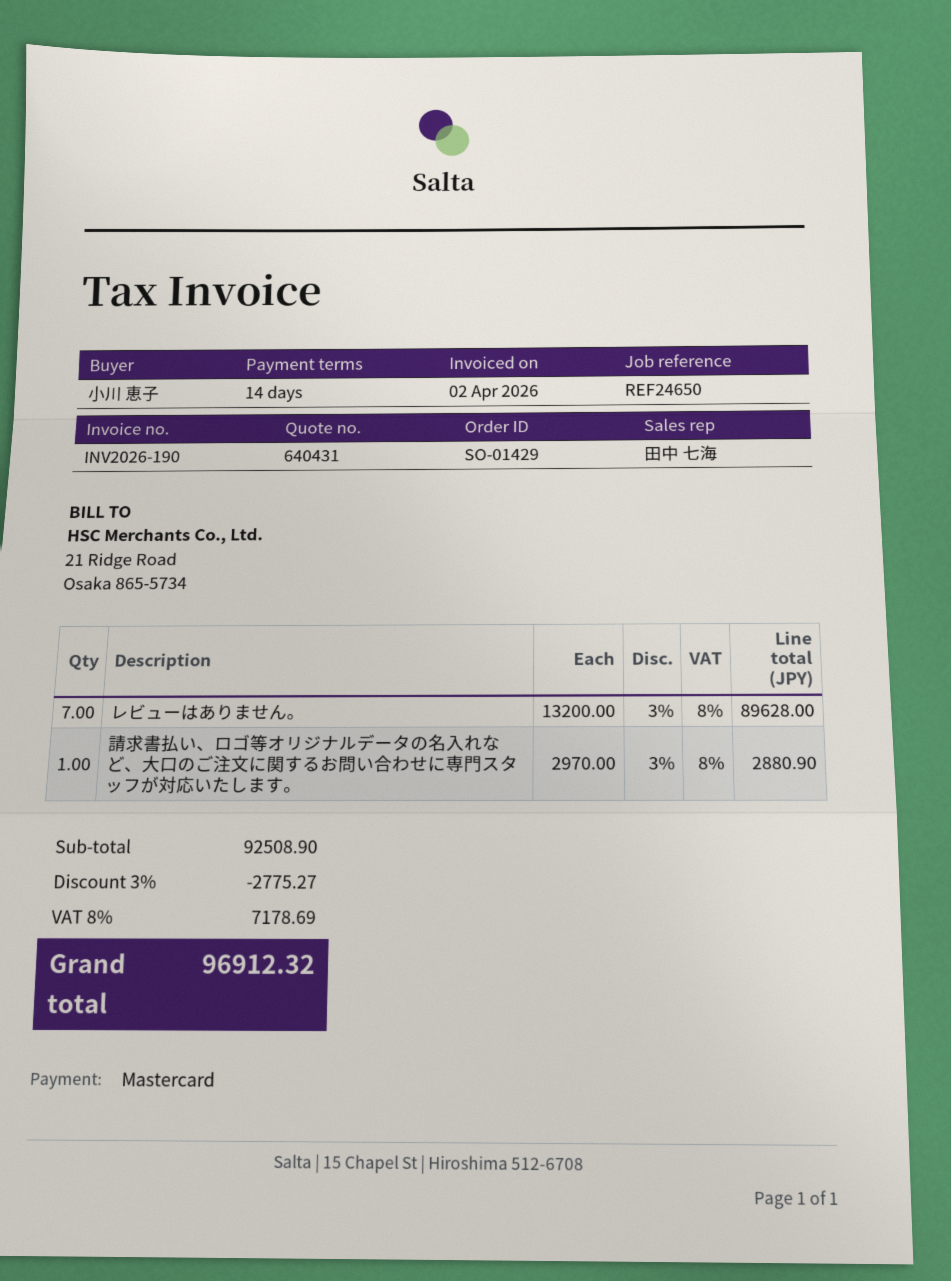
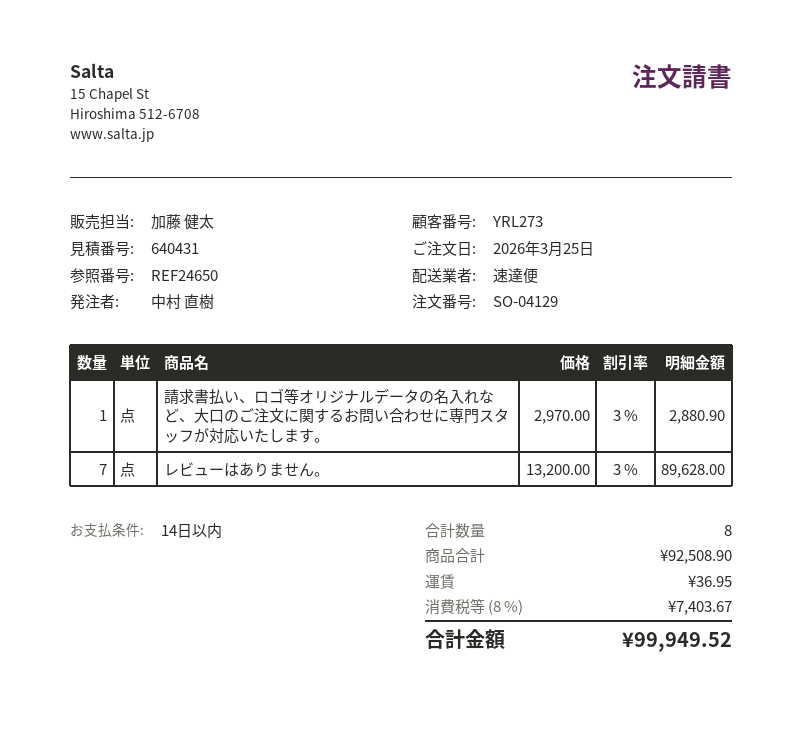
order number: SO-01429 -> SO-04129
ordered by: 小川 恵子 -> 中村 直樹
sales rep: 田中 七海 -> 加藤 健太
discount: 3% = 2775.27 -> none
shipping: none -> 36.95
tax: 8% = 7178.69 -> 8% = 7403.67
total: 96912.32 -> 99949.52

